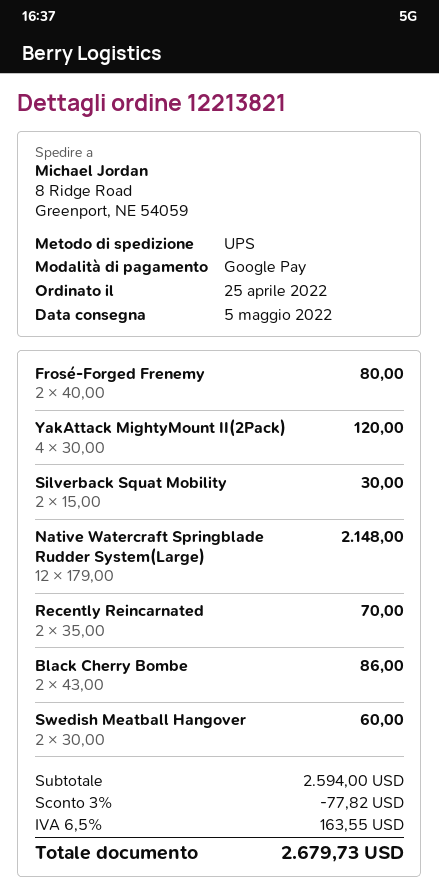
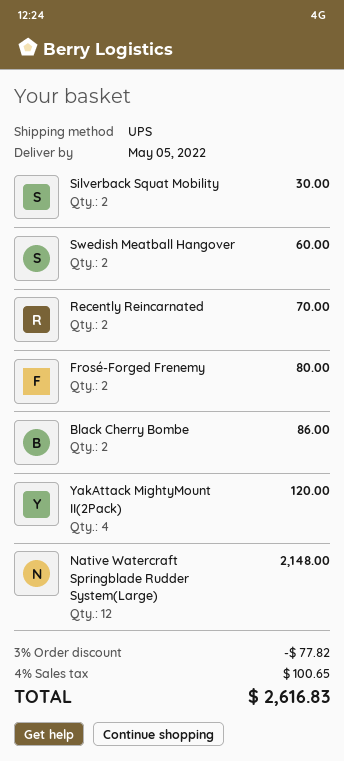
tax: 6.5% = 163.55 -> 4% = 100.65
total: 2679.73 -> 2616.83

